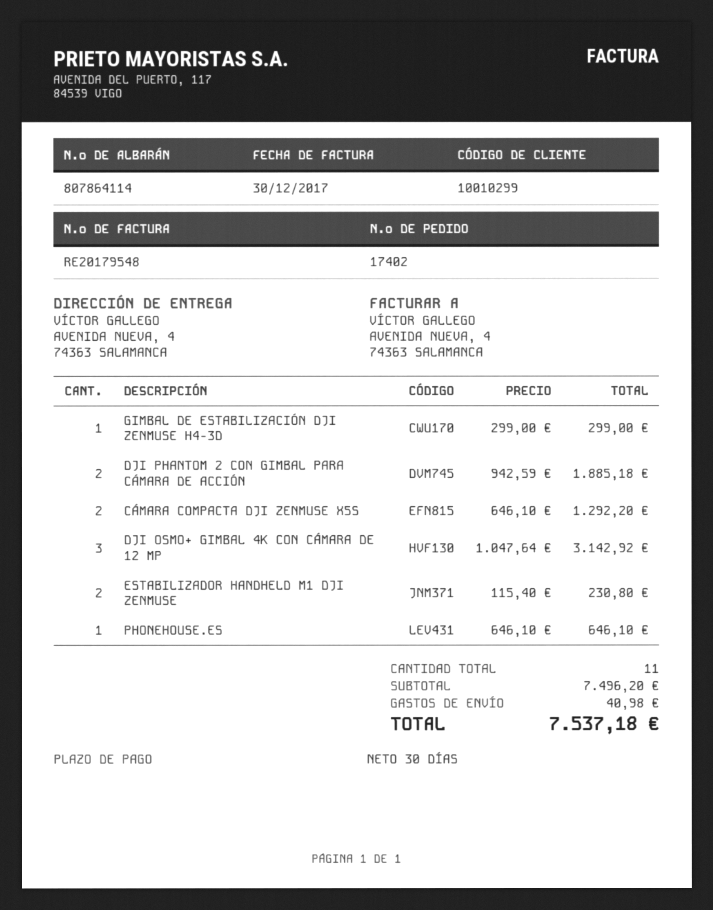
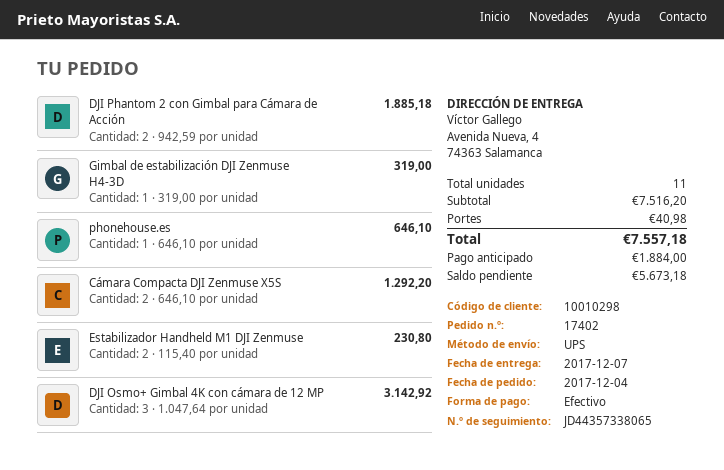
customer number: 10010299 -> 10010298
GIMBAL DE ESTABILIZACIÓN DJI ZENMUSE H4-3D: 1 x 299.00 = 299.00 -> 1 x 319.00 = 319.00
subtotal: 7496.20 -> 7516.20
total: 7537.18 -> 7557.18

